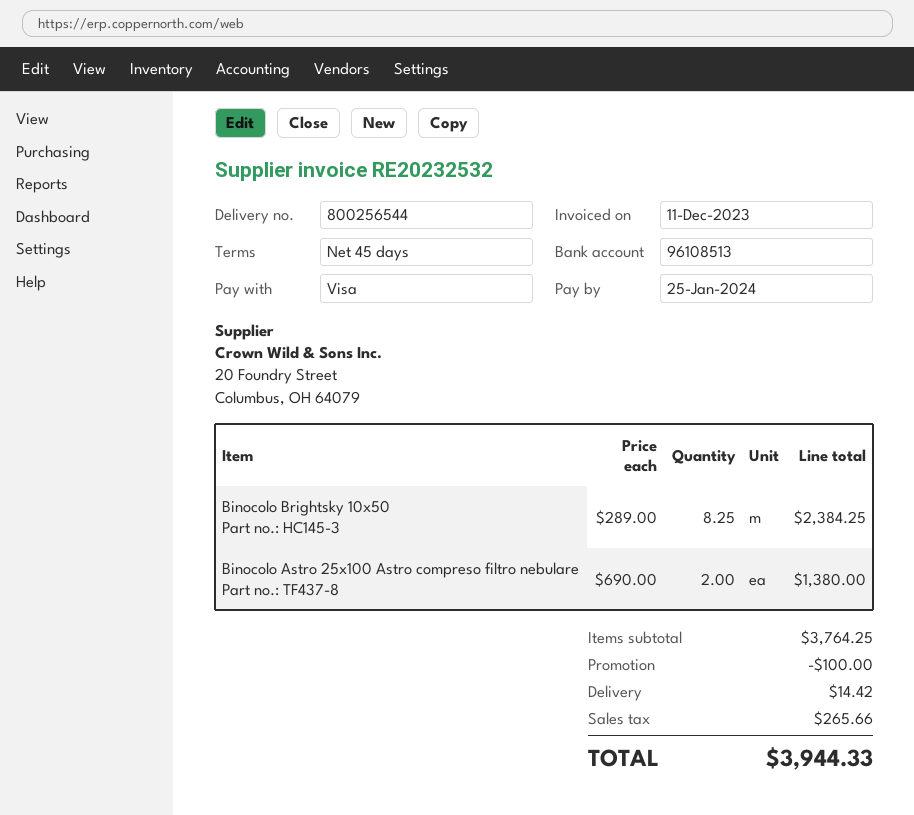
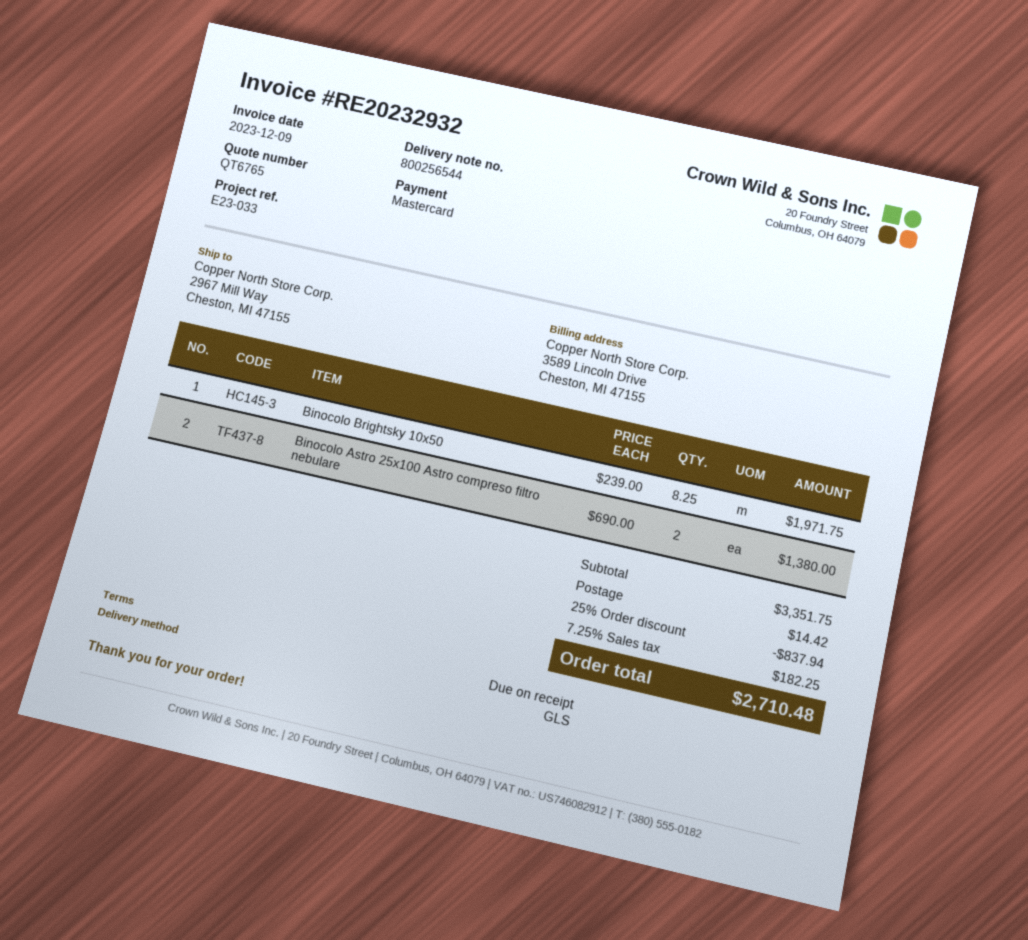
invoice number: RE20232532 -> RE20232932
invoice date: 2023-12-11 -> 2023-12-09
payment terms: 45 days -> on receipt
payment method: Visa -> Mastercard
Binocolo Brightsky 10x50: 8.25 x 289.00 = 2384.25 -> 8.25 x 239.00 = 1971.75
subtotal: 3764.25 -> 3351.75
discount: 100.00 -> 837.94
tax: 265.66 -> 182.25
total: 3944.33 -> 2710.48

